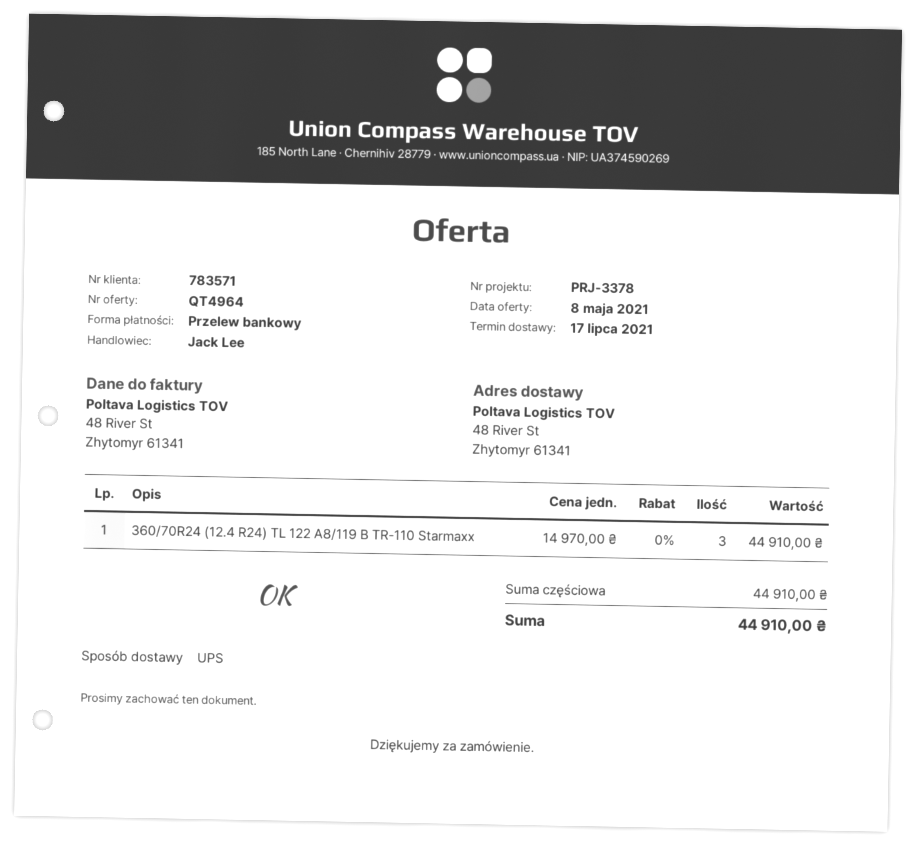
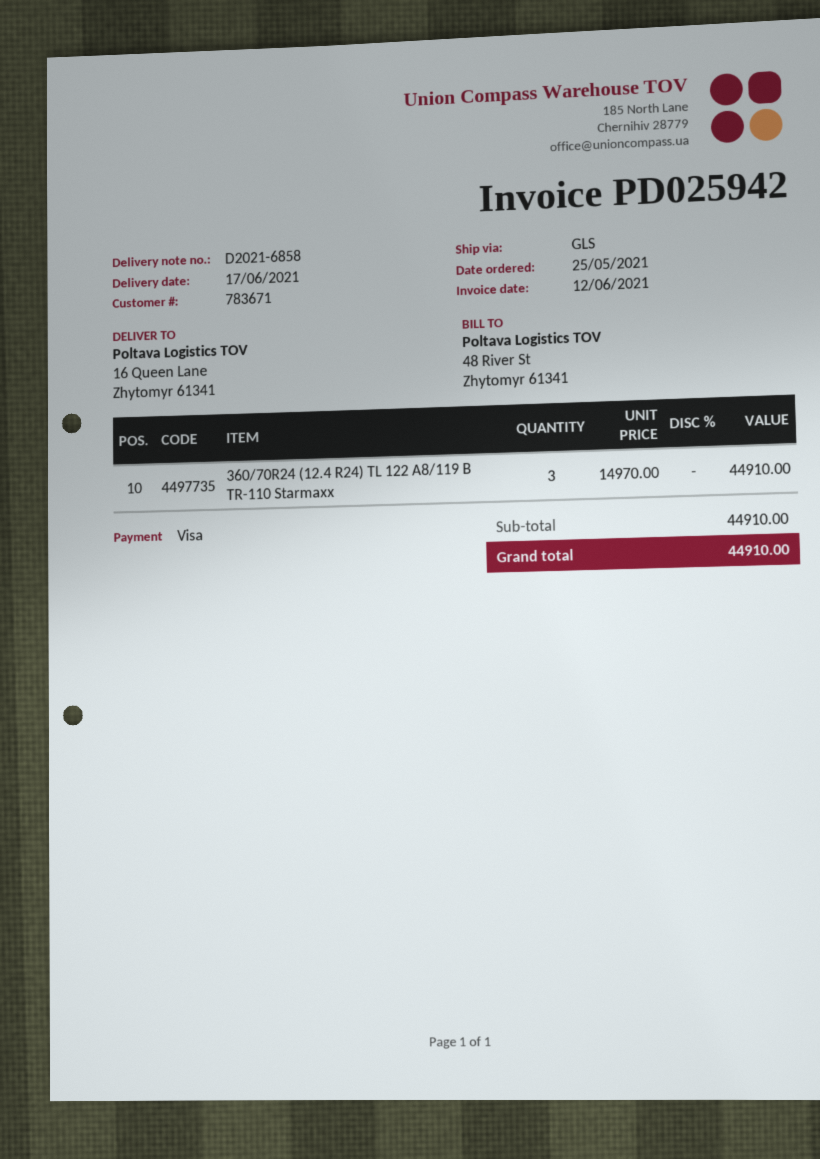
delivery date: 2021-07-17 -> 2021-06-17
customer number: 783571 -> 783671
payment method: bank transfer -> Visa
shipping method: UPS -> GLS
ship to: 48 River St, Zhytomyr 61341 -> 16 Queen Lane, Zhytomyr 61341

